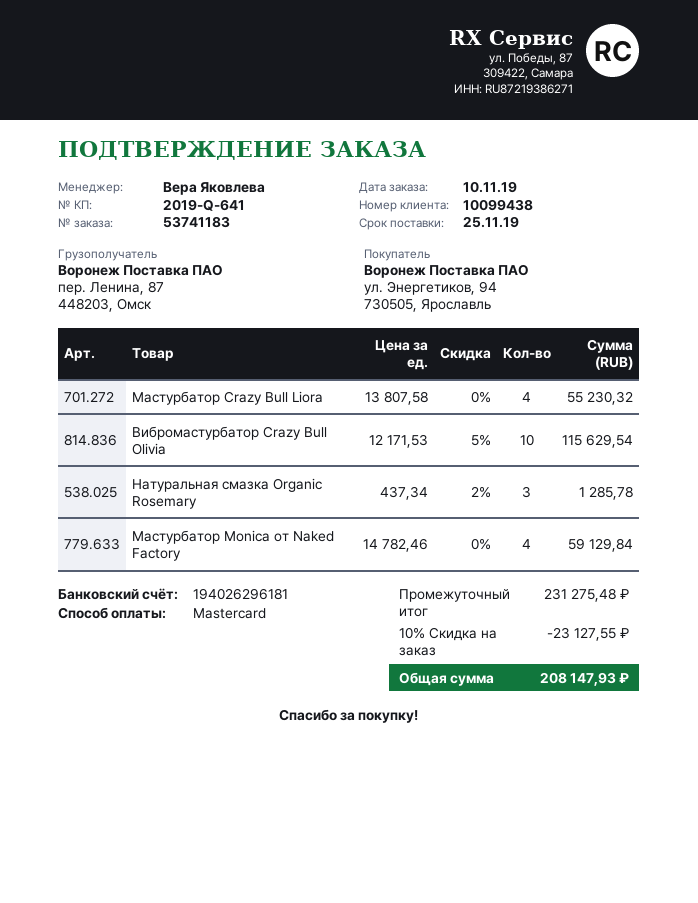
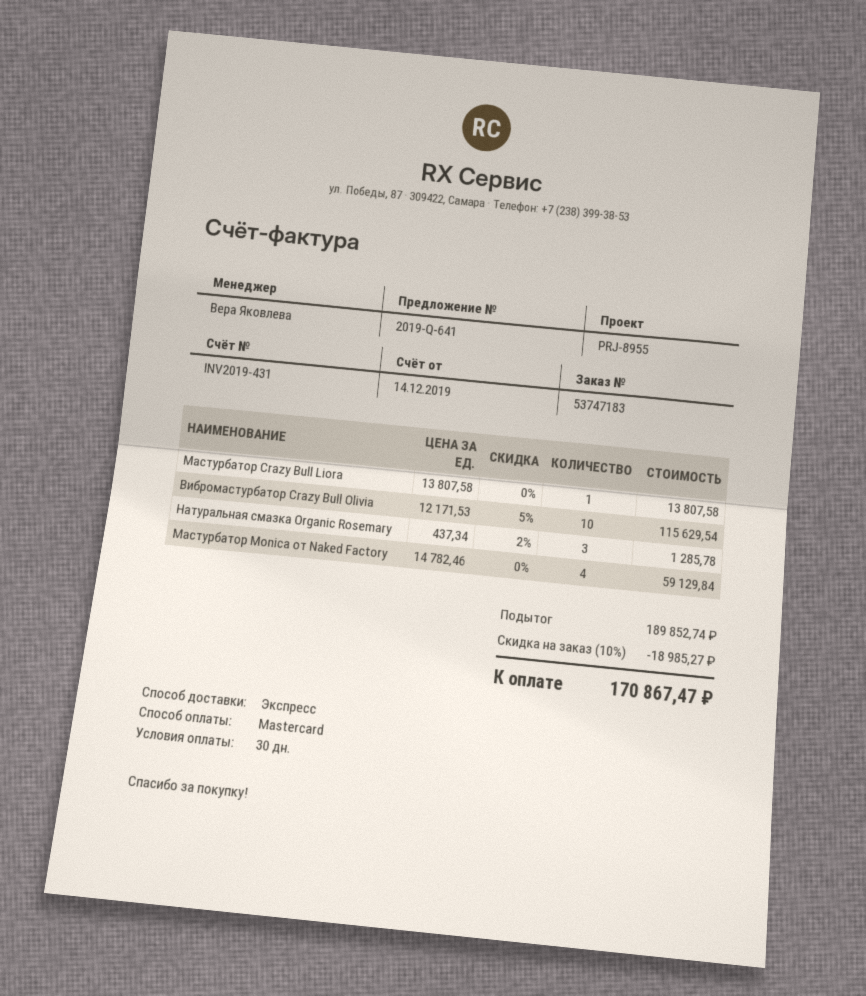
order number: 53741183 -> 53747183
Мастурбатор Crazy Bull Liora: 4 x 13807.58 = 55230.32 -> 1 x 13807.58 = 13807.58
subtotal: 231275.48 -> 189852.74
discount: 10% = 23127.55 -> 10% = 18985.27
total: 208147.93 -> 170867.47

